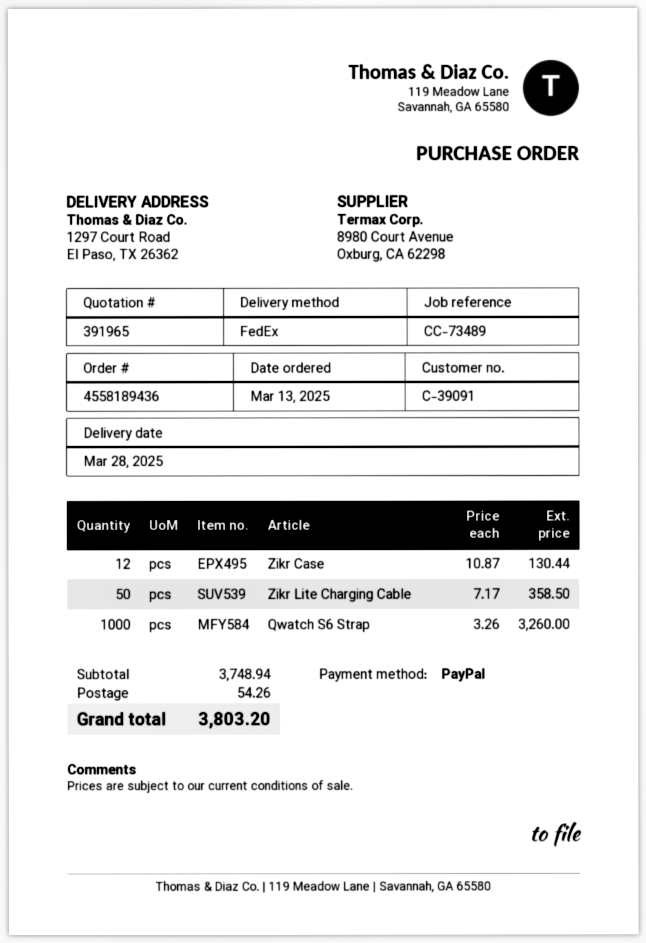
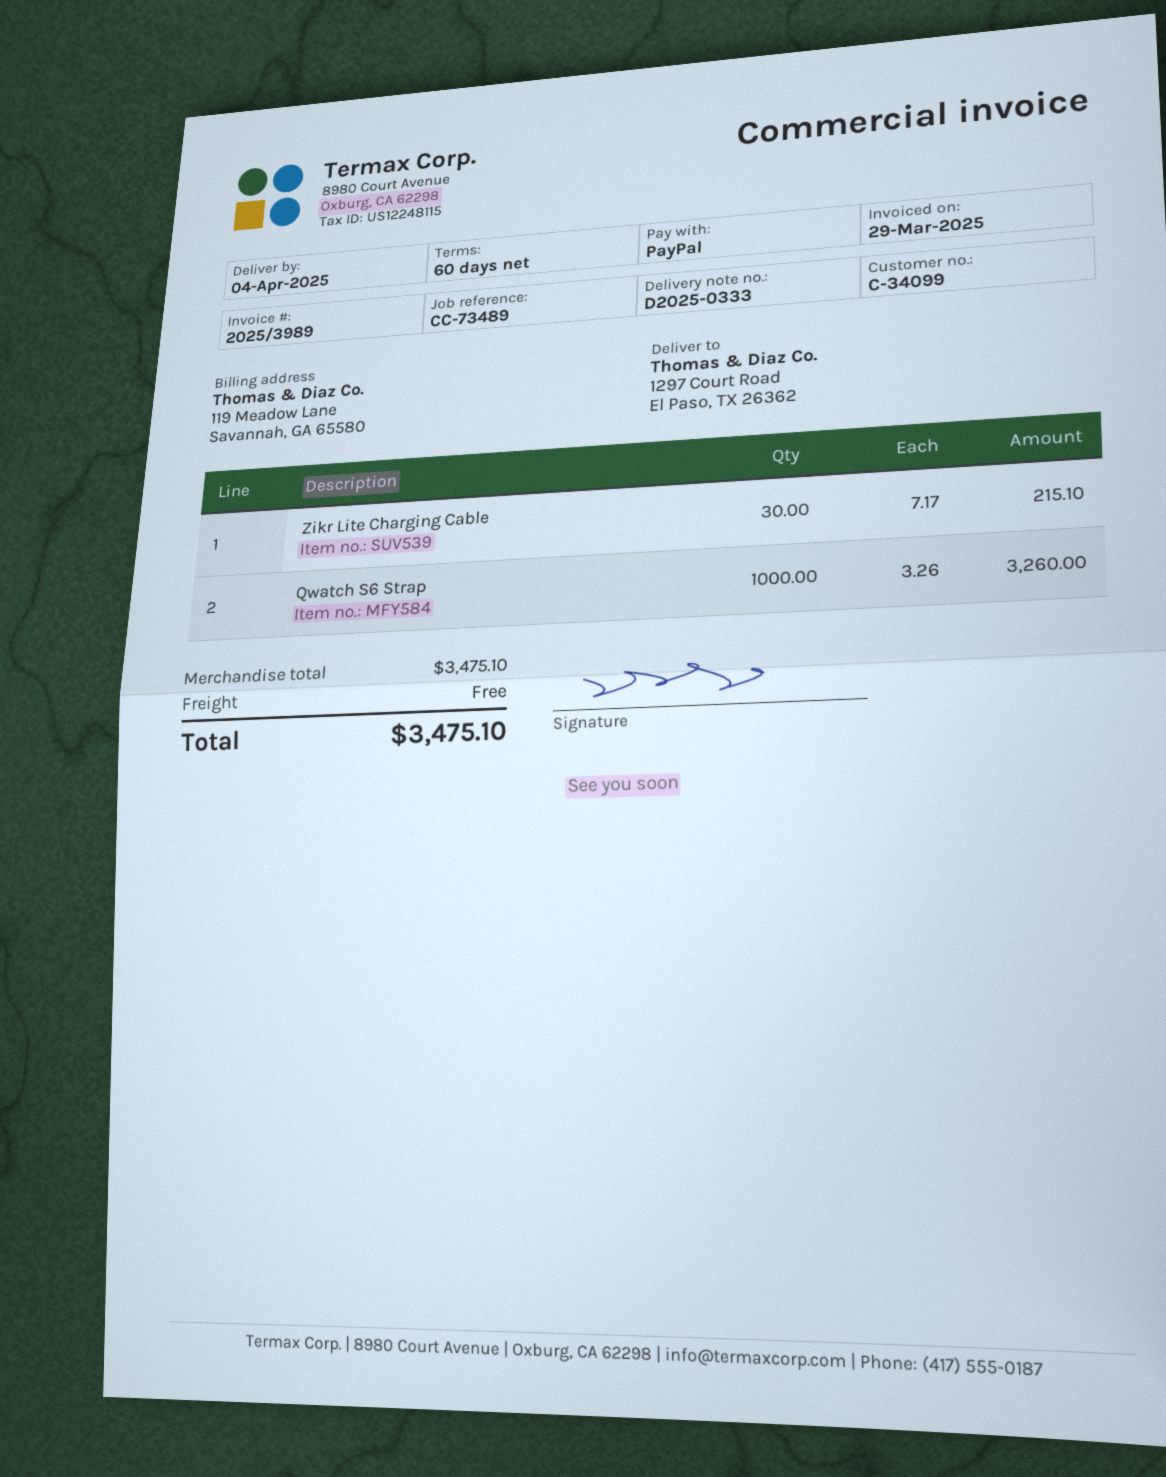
delivery date: 2025-03-28 -> 2025-04-04
customer number: C-39091 -> C-34099
Zikr Case: 12 x 10.87 = 130.44 -> none
Zikr Lite Charging Cable: 50 x 7.17 = 358.50 -> 30 x 7.17 = 215.10
subtotal: 3748.94 -> 3475.10
shipping: 54.26 -> 0.00
total: 3803.20 -> 3475.10

